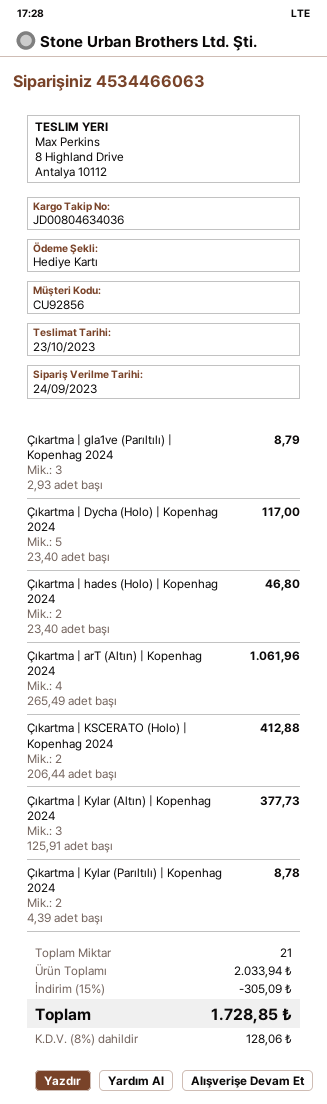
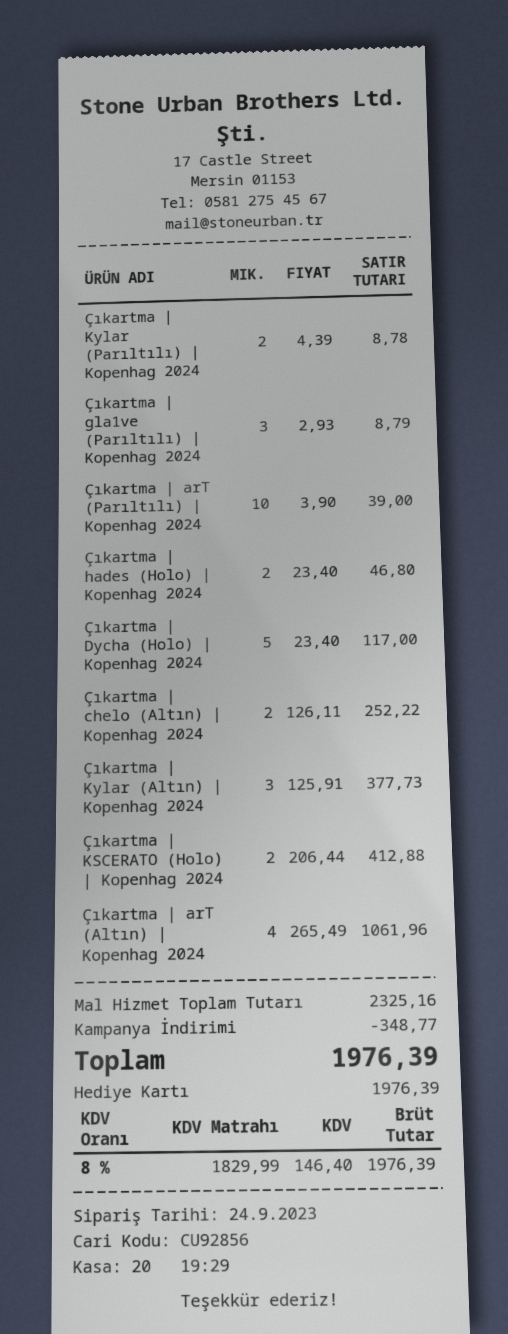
Çıkartma | arT (Parıltılı) | Kopenhag 2024: none -> 10 x 3.90 = 39.00
Çıkartma | chelo (Altın) | Kopenhag 2024: none -> 2 x 126.11 = 252.22
subtotal: 2033.94 -> 2325.16
discount: 305.09 -> 348.77
tax: 8% = 128.06 -> 8% = 146.40
total: 1728.85 -> 1976.39

